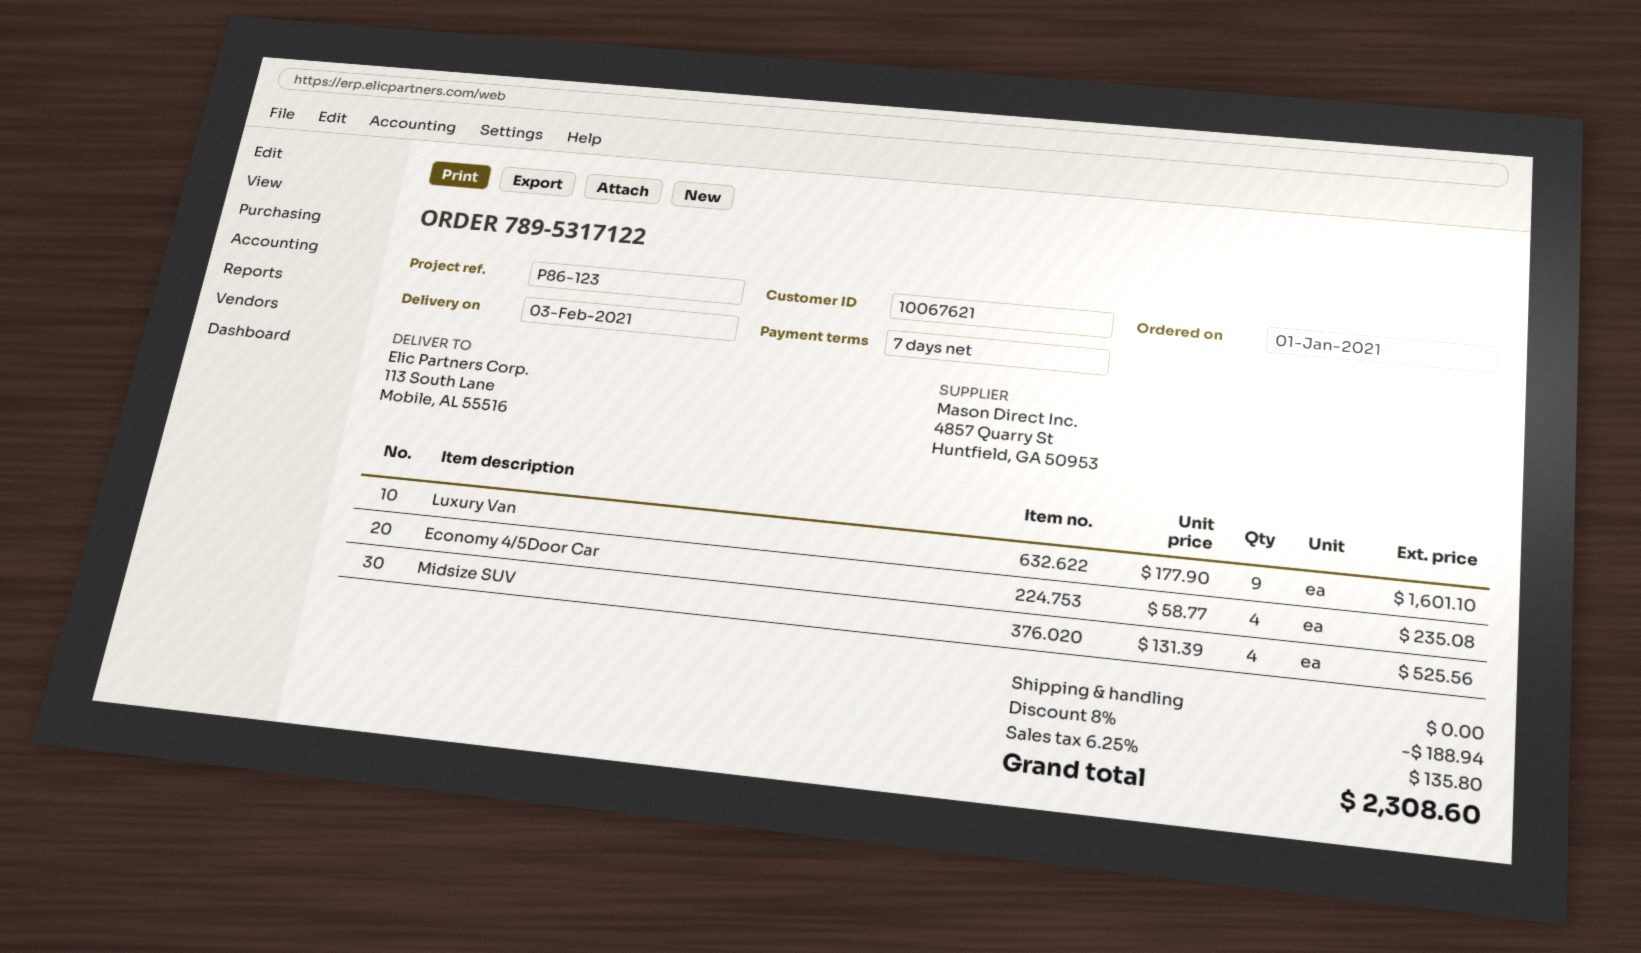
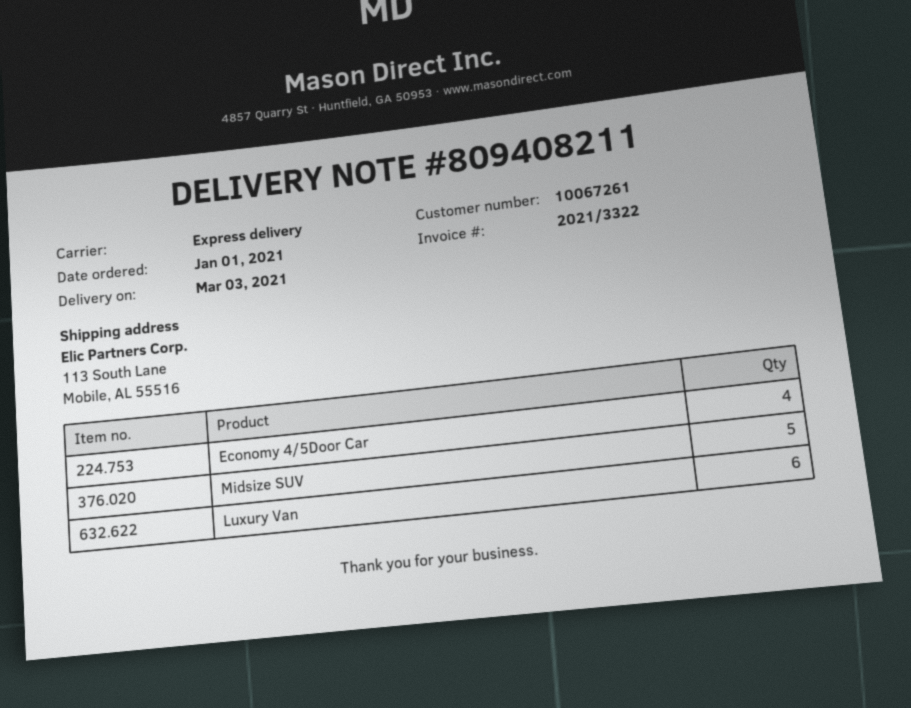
delivery date: 2021-02-03 -> 2021-03-03
customer number: 10067621 -> 10067261
Luxury Van: 9 -> 6
Midsize SUV: 4 -> 5

